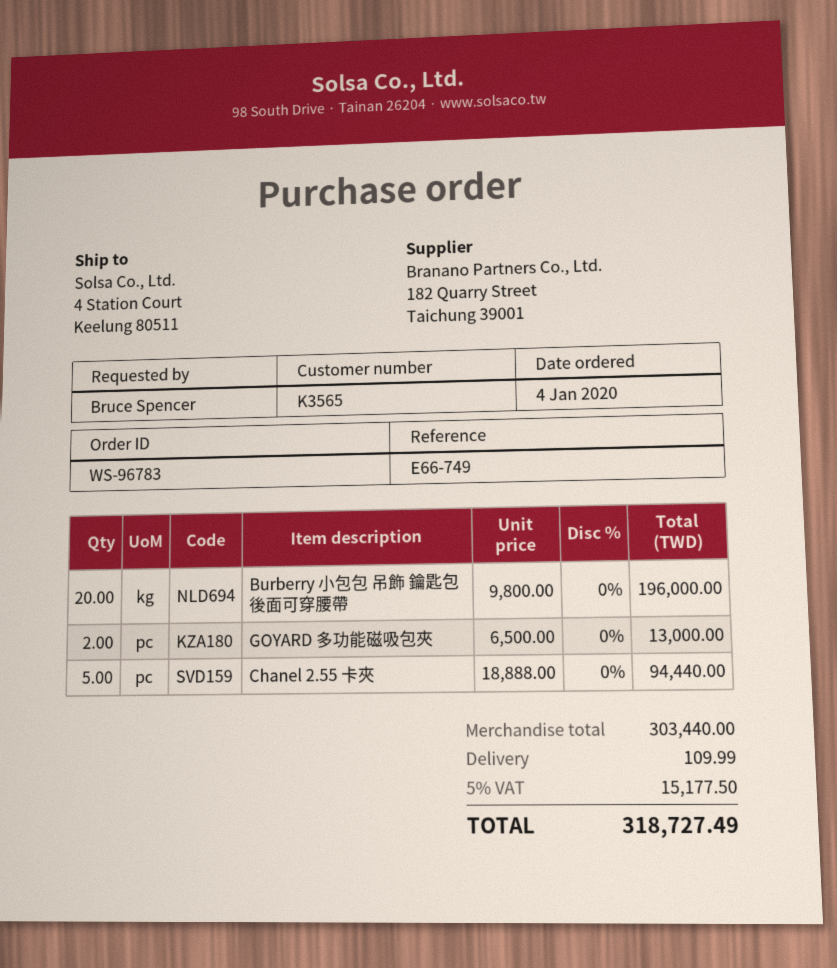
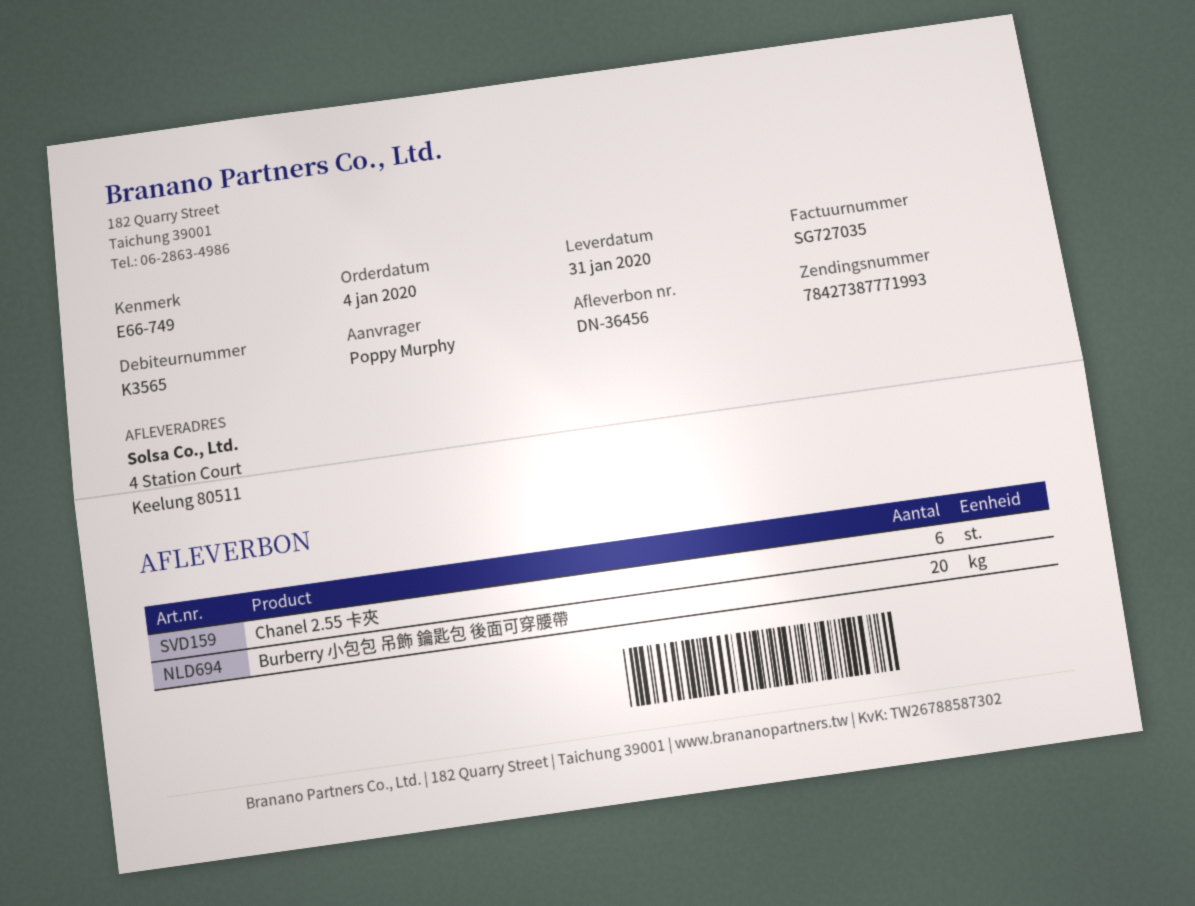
ordered by: Bruce Spencer -> Poppy Murphy
GOYARD 多功能磁吸包夾: 2 -> none
Chanel 2.55 卡夾: 5 -> 6

